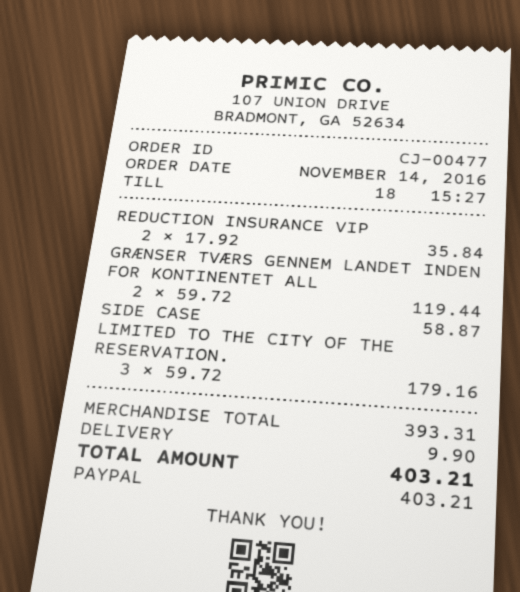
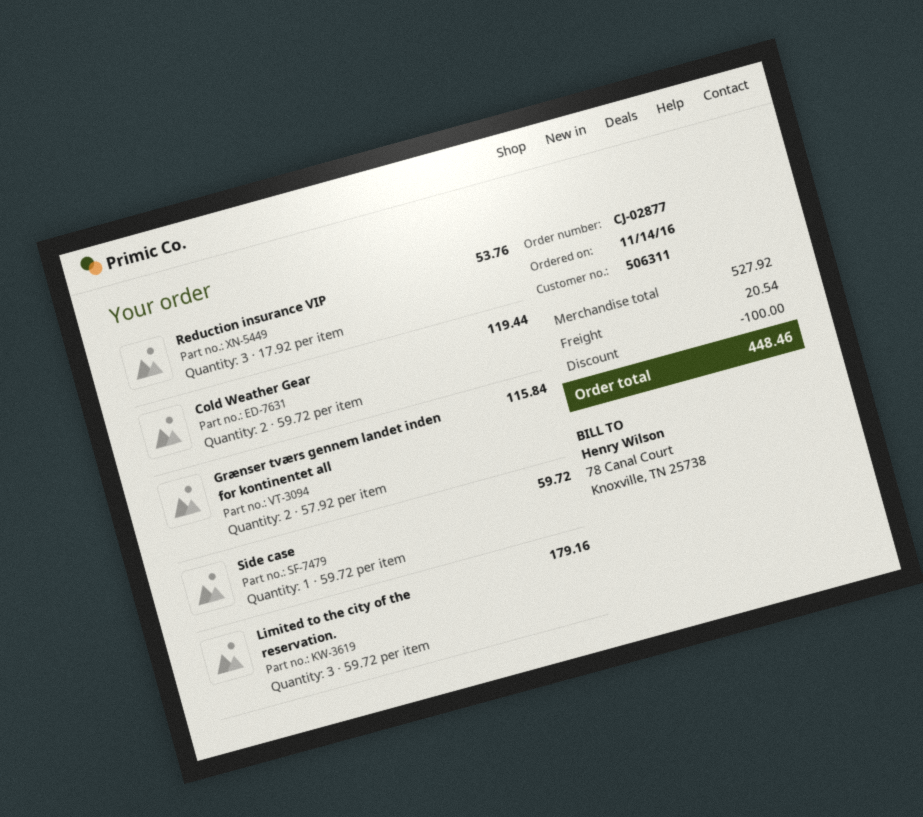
order number: CJ-00477 -> CJ-02877
REDUCTION INSURANCE VIP: 2 x 17.92 = 35.84 -> 3 x 17.92 = 53.76
GRÆNSER TVÆRS GENNEM LANDET INDEN FOR KONTINENTET ALL: 2 x 59.72 = 119.44 -> 2 x 57.92 = 115.84
SIDE CASE: 1 x 58.87 = 58.87 -> 1 x 59.72 = 59.72
Cold Weather Gear: none -> 2 x 59.72 = 119.44
subtotal: 393.31 -> 527.92
discount: none -> 100.00
shipping: 9.90 -> 20.54
total: 403.21 -> 448.46

